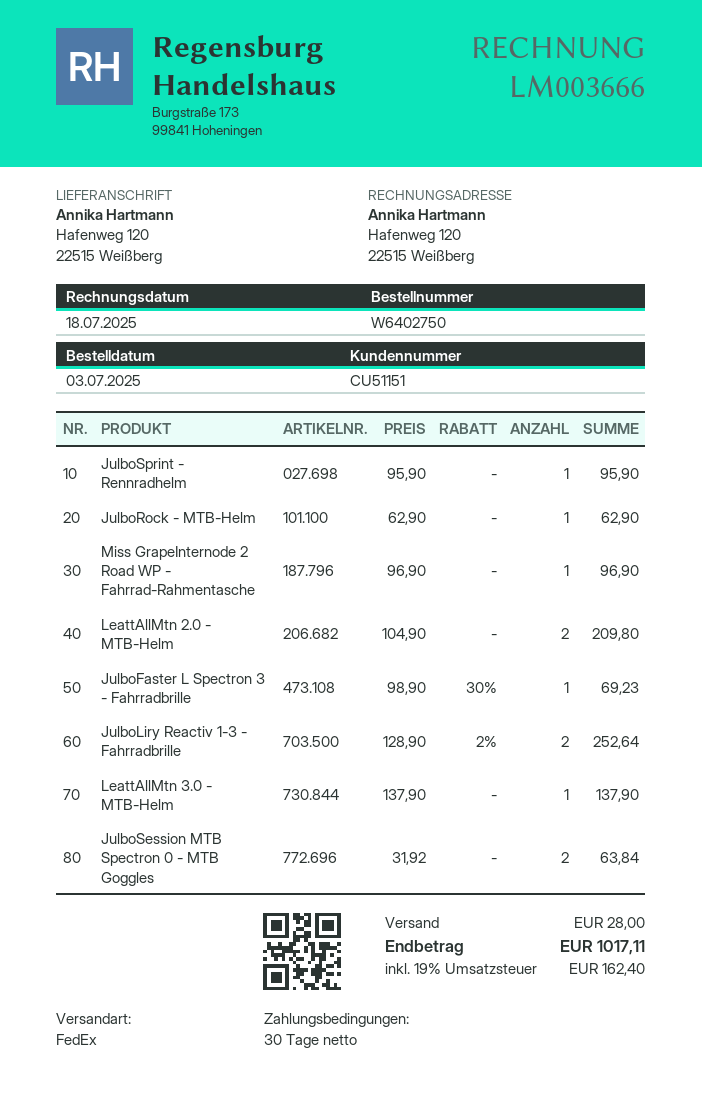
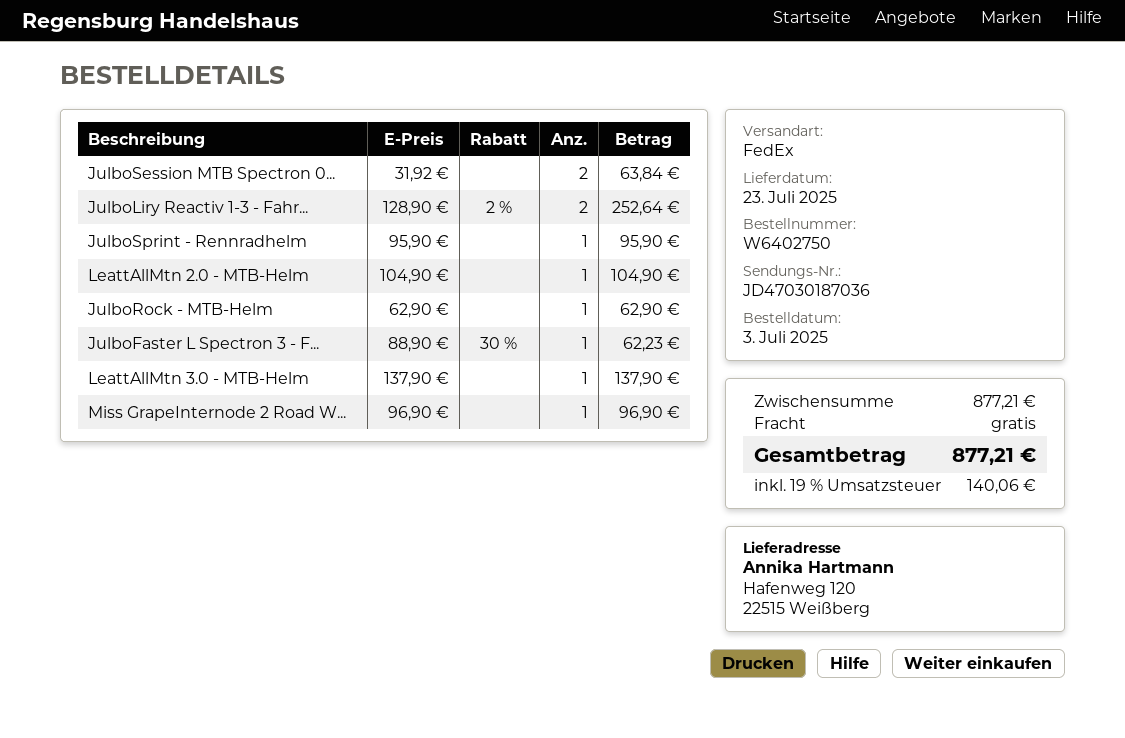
LeattAllMtn 2.0 - MTB-Helm: 2 x 104.90 = 209.80 -> 1 x 104.90 = 104.90
JulboFaster L Spectron 3 - Fahrradbrille: 1 x 98.90 - 30% = 69.23 -> 1 x 88.90 - 30% = 62.23
shipping: 28.00 -> 0.00
tax: 19% = 162.40 -> 19% = 140.06
total: 1017.11 -> 877.21

